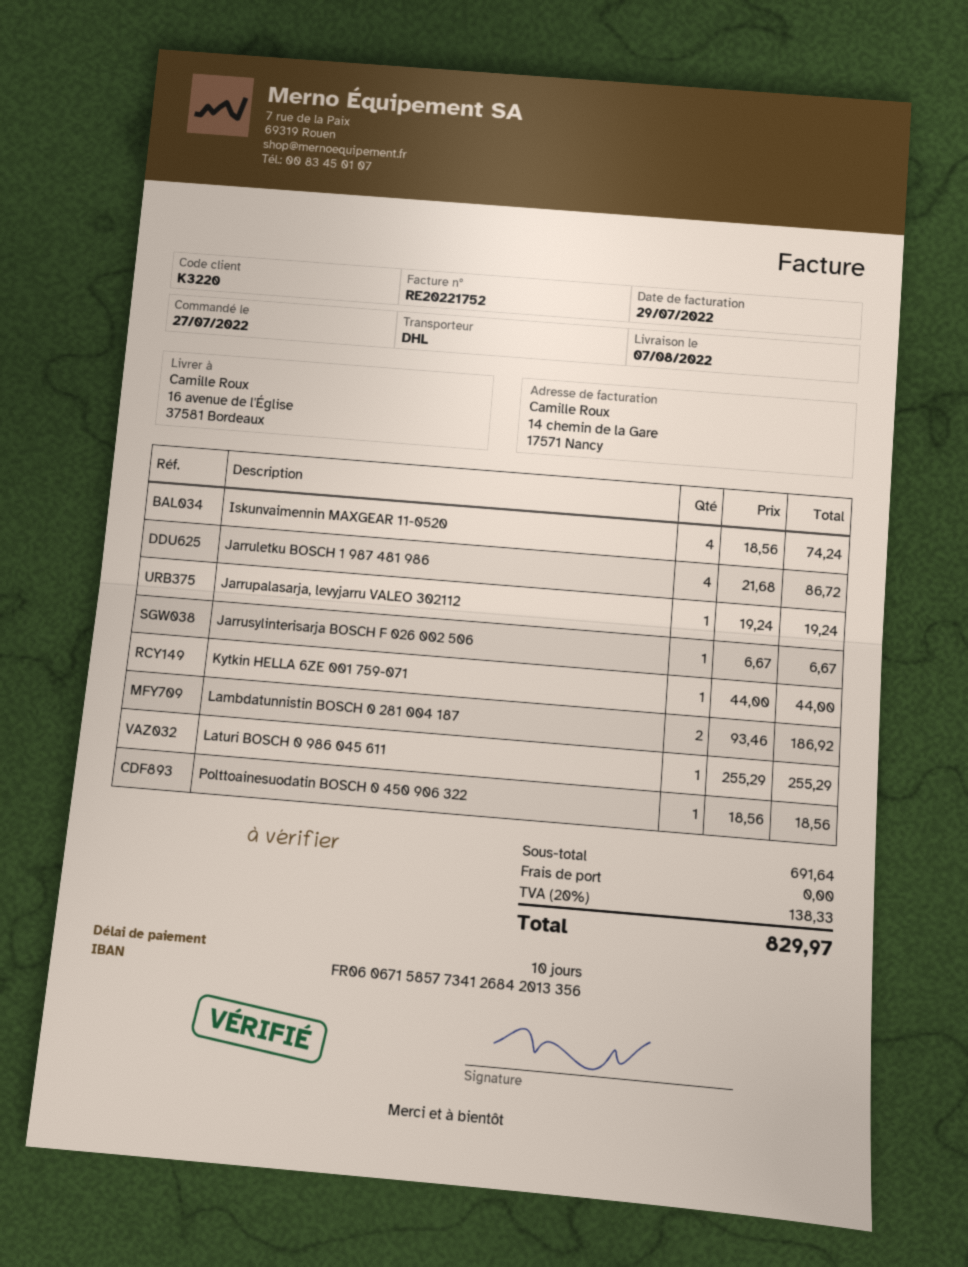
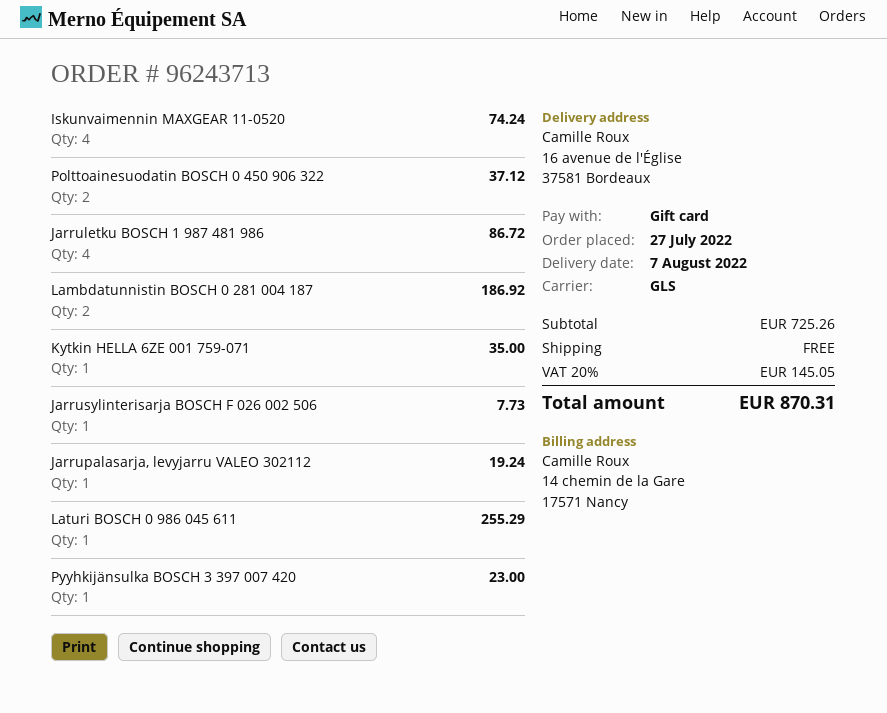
shipping method: DHL -> GLS
Jarrusylinterisarja BOSCH F 026 002 506: 1 for 6.67 -> 1 for 7.73
Kytkin HELLA 6ZE 001 759-071: 1 for 44.00 -> 1 for 35.00
Polttoainesuodatin BOSCH 0 450 906 322: 1 for 18.56 -> 2 for 37.12
Pyyhkijänsulka BOSCH 3 397 007 420: none -> 1 for 23.00
subtotal: 691.64 -> 725.26
tax: 20% = 138.33 -> 20% = 145.05
total: 829.97 -> 870.31

